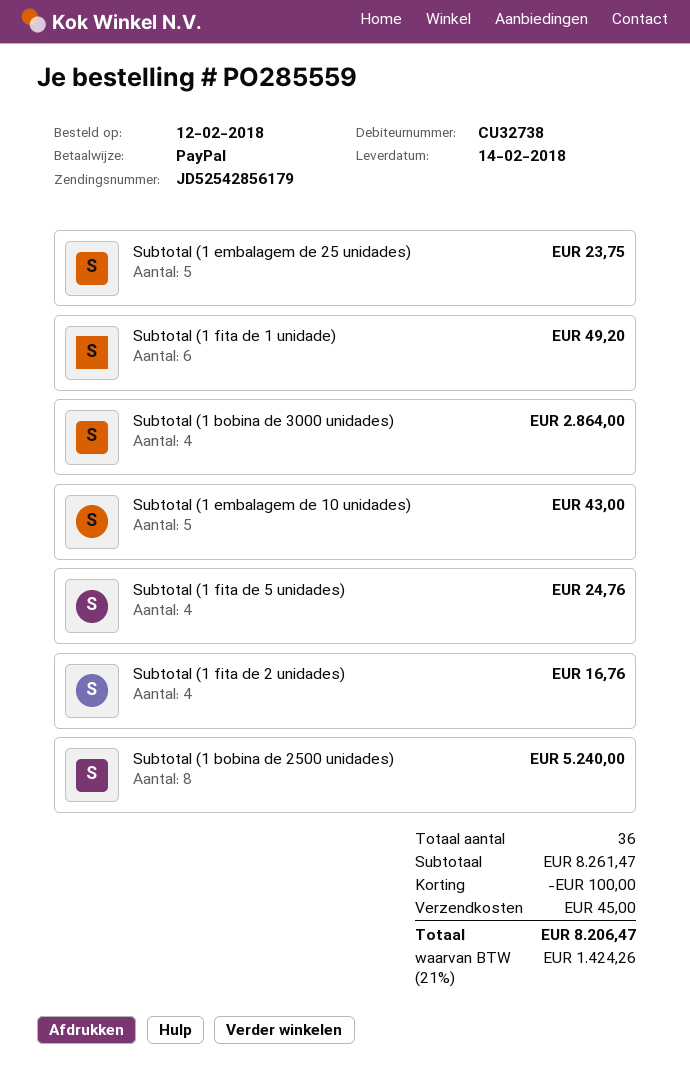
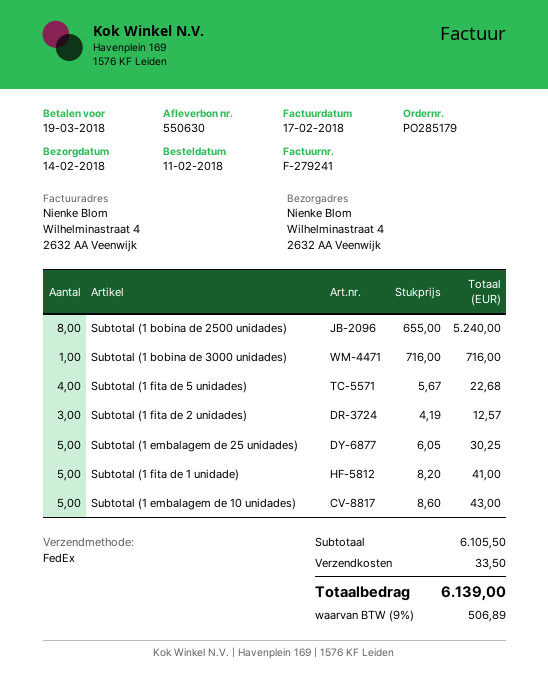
order number: PO285559 -> PO285179
order date: 2018-02-12 -> 2018-02-11
Subtotal (1 embalagem de 25 unidades): 5 for 23.75 -> 5 for 30.25
Subtotal (1 fita de 1 unidade): 6 for 49.20 -> 5 for 41.00
Subtotal (1 bobina de 3000 unidades): 4 for 2864.00 -> 1 for 716.00
Subtotal (1 fita de 5 unidades): 4 for 24.76 -> 4 for 22.68
Subtotal (1 fita de 2 unidades): 4 for 16.76 -> 3 for 12.57
subtotal: 8261.47 -> 6105.50
discount: 100.00 -> none
shipping: 45.00 -> 33.50
tax: 21% = 1424.26 -> 9% = 506.89
total: 8206.47 -> 6139.00

